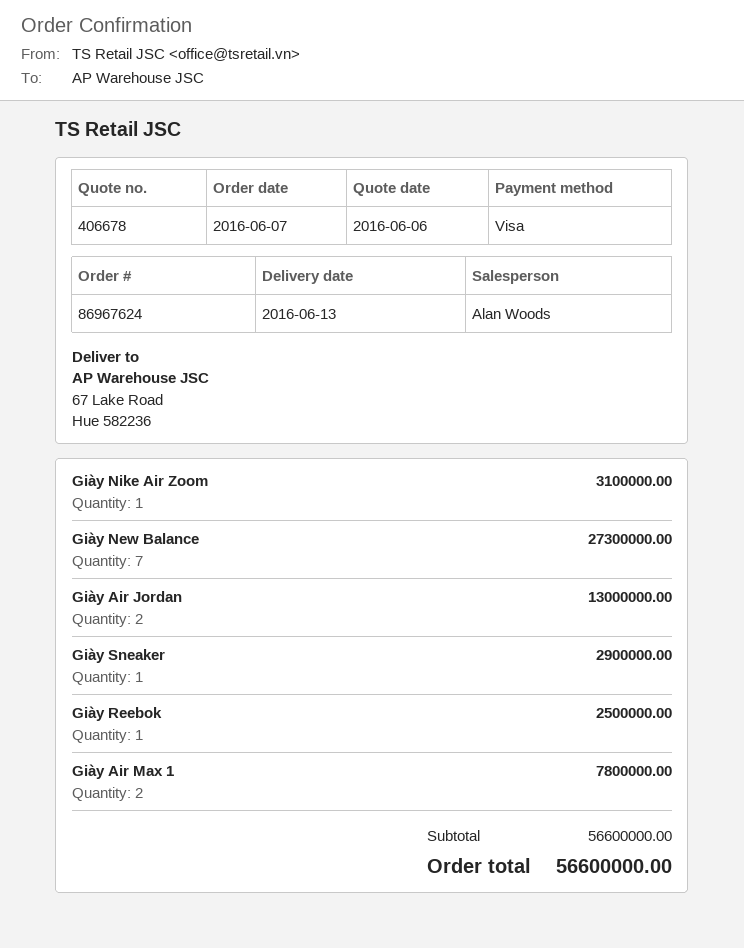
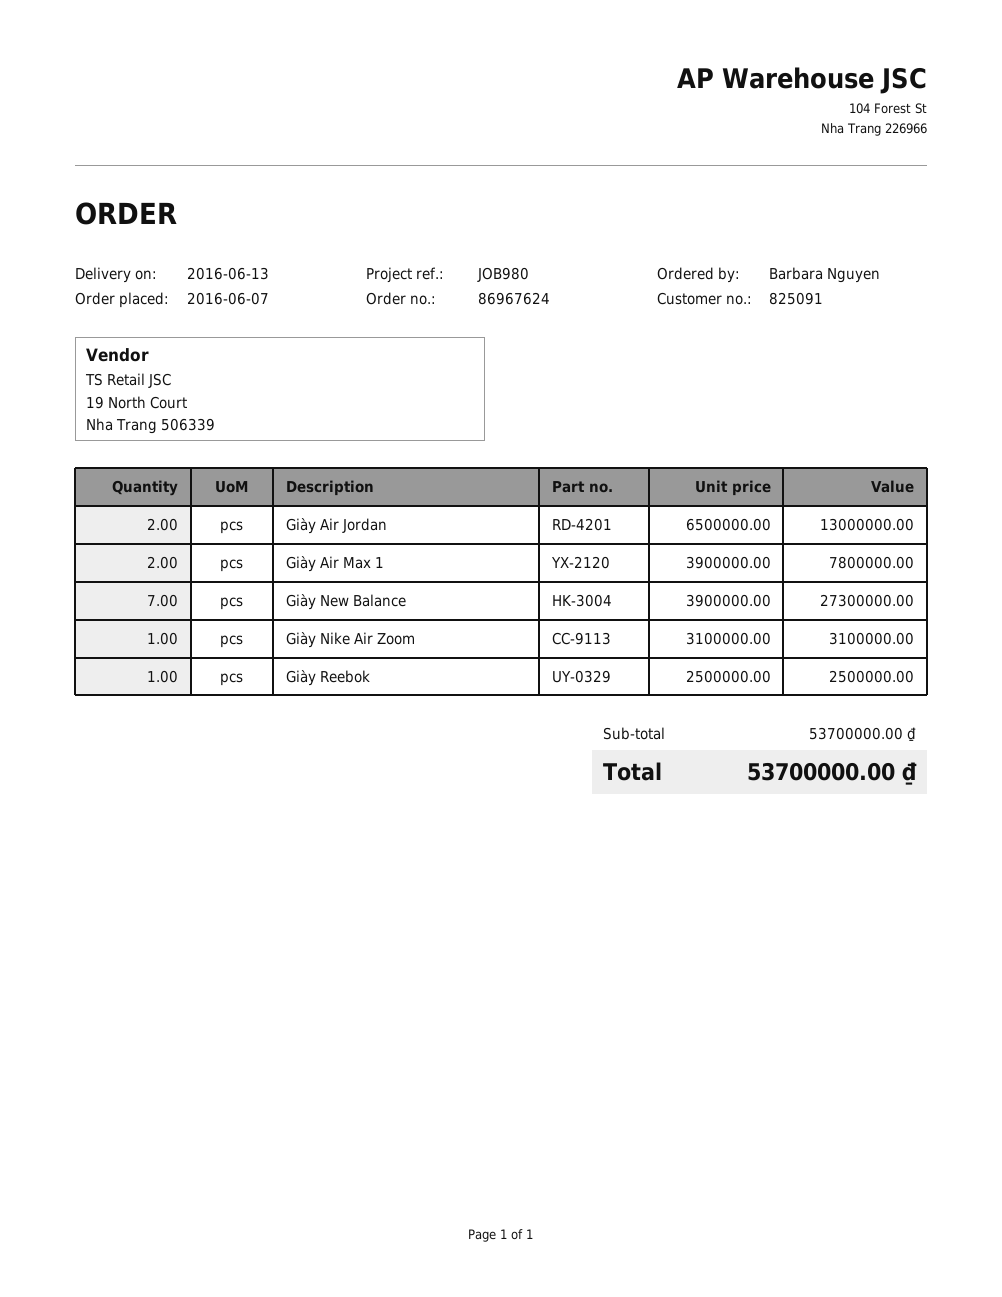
Giày Sneaker: 1 for 2900000.00 -> none
subtotal: 56600000.00 -> 53700000.00
total: 56600000.00 -> 53700000.00

